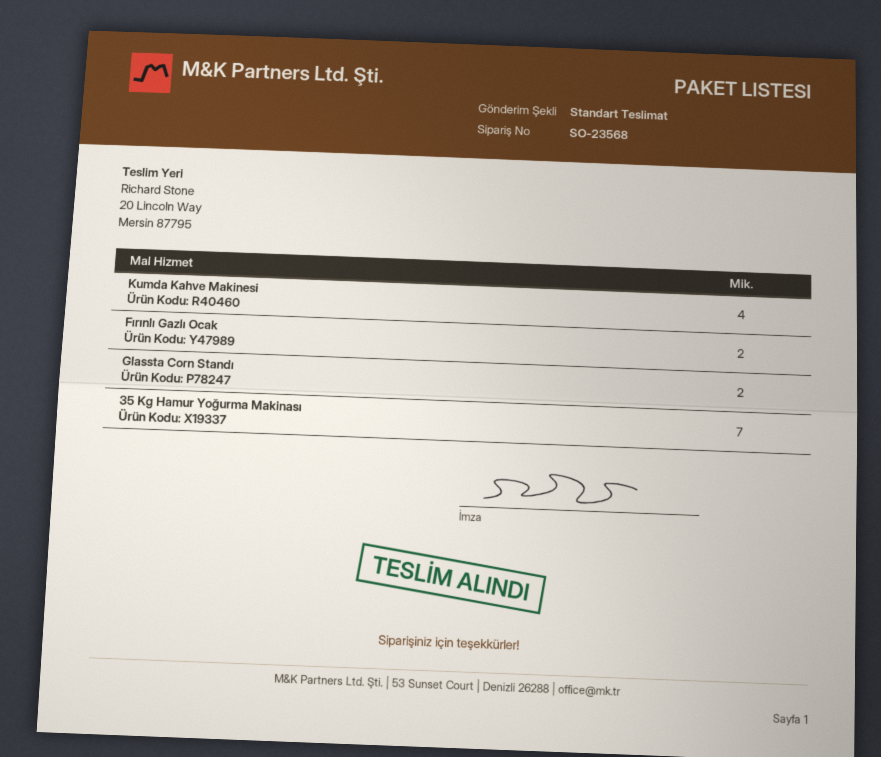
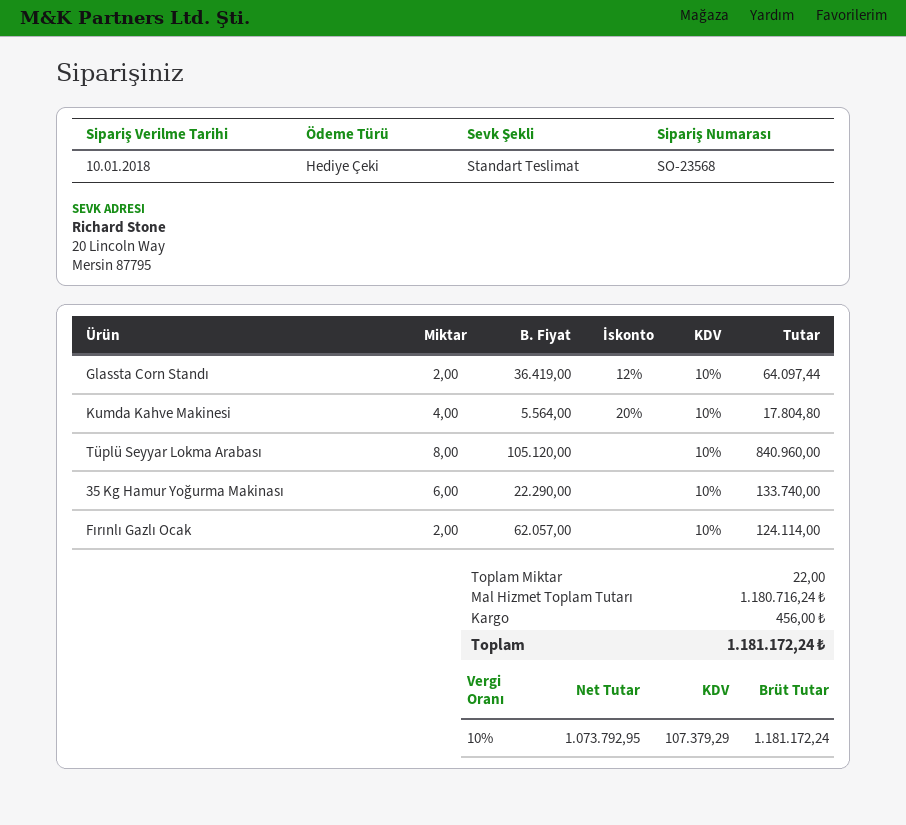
35 Kg Hamur Yoğurma Makinası: 7 -> 6
Tüplü Seyyar Lokma Arabası: none -> 8

